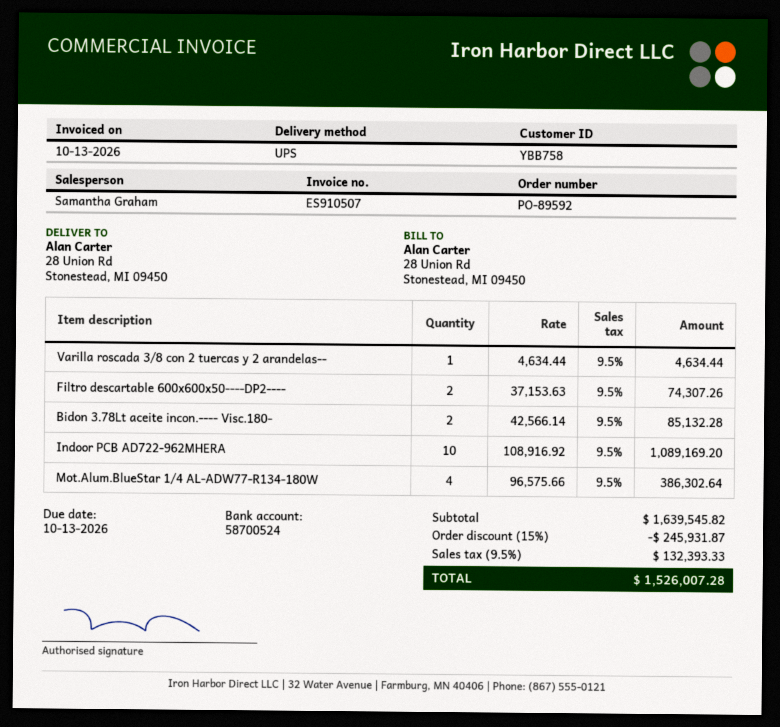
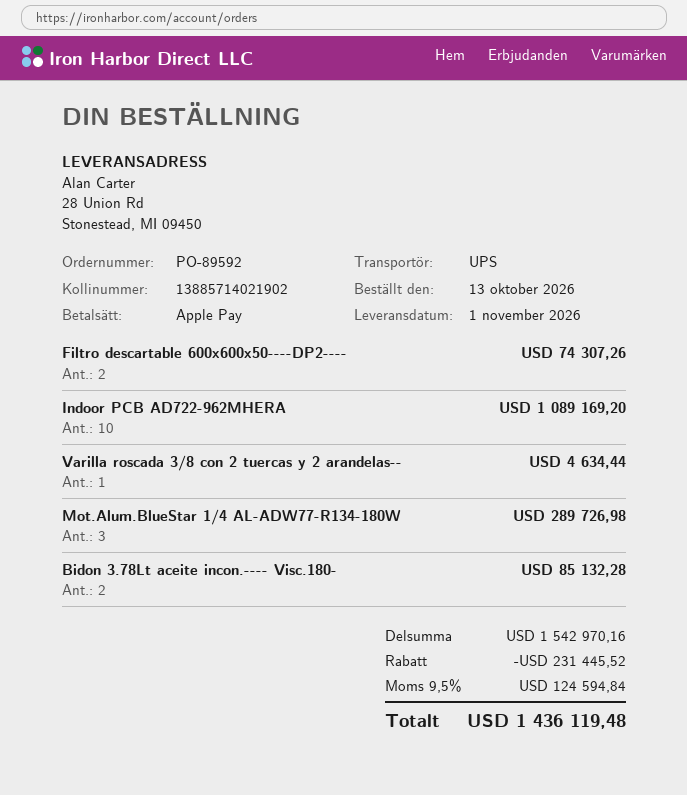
Mot.Alum.BlueStar 1/4 AL-ADW77-R134-180W: 4 for 386302.64 -> 3 for 289726.98
subtotal: 1639545.82 -> 1542970.16
discount: 245931.87 -> 231445.52
tax: 9.5% = 132393.33 -> 9.5% = 124594.84
total: 1526007.28 -> 1436119.48

